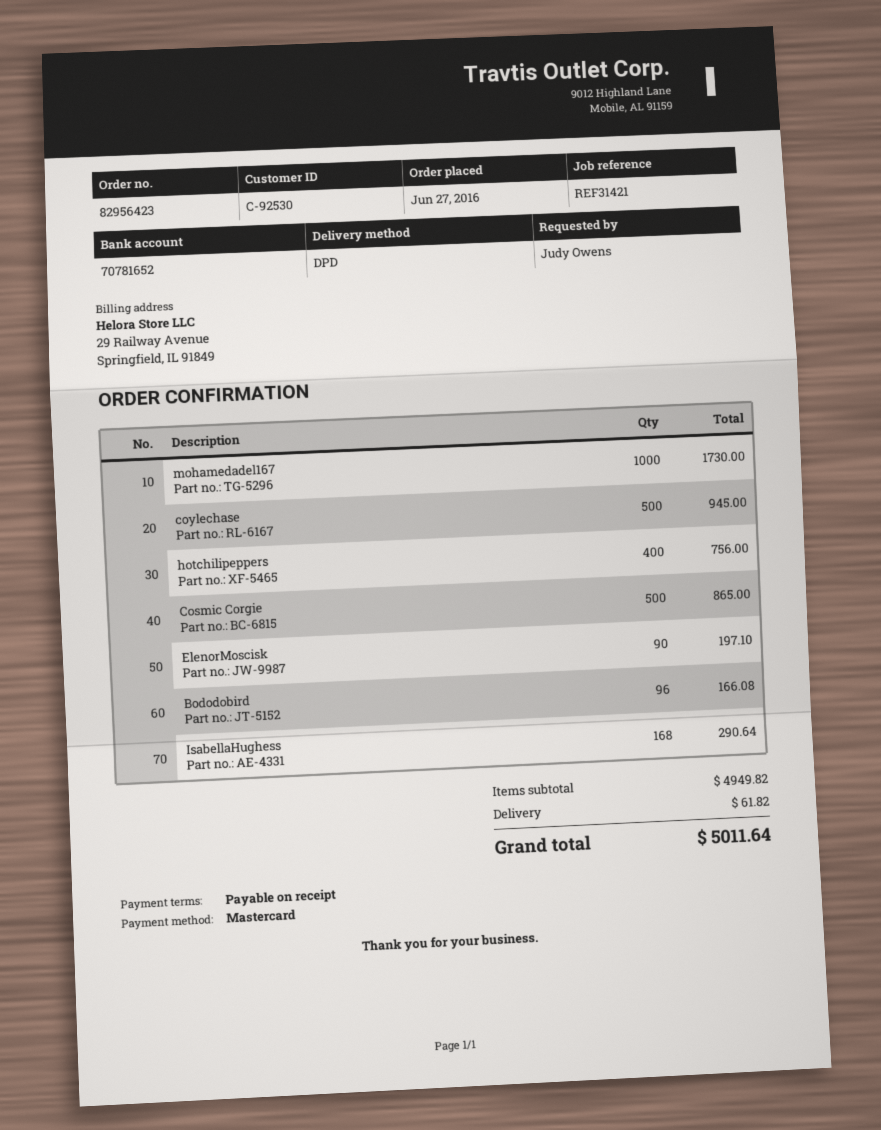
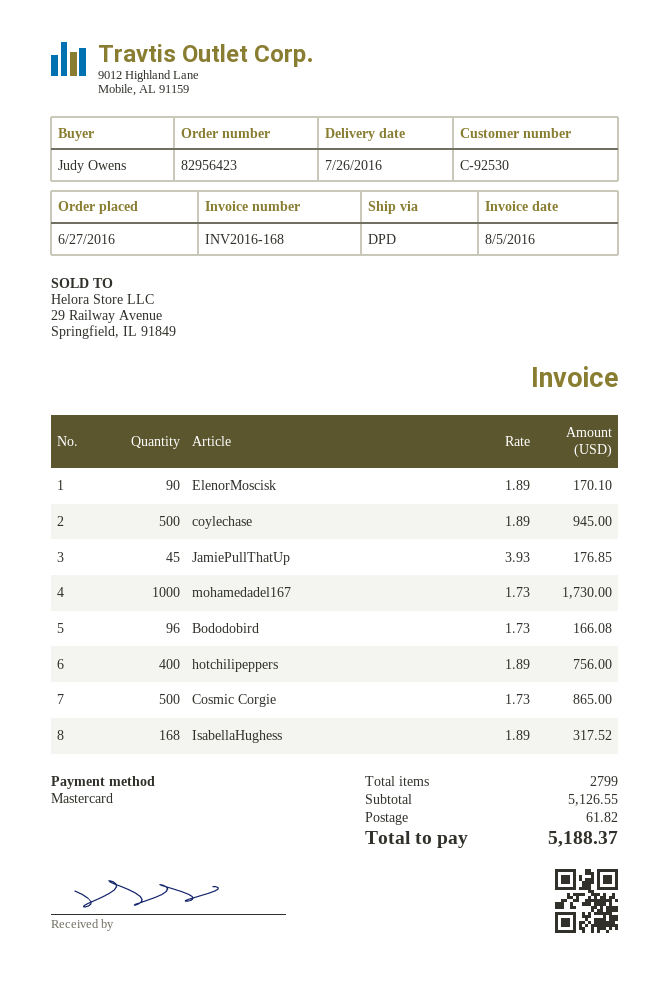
ElenorMoscisk: 90 for 197.10 -> 90 for 170.10
IsabellaHughess: 168 for 290.64 -> 168 for 317.52
JamiePullThatUp: none -> 45 for 176.85
subtotal: 4949.82 -> 5126.55
total: 5011.64 -> 5188.37

